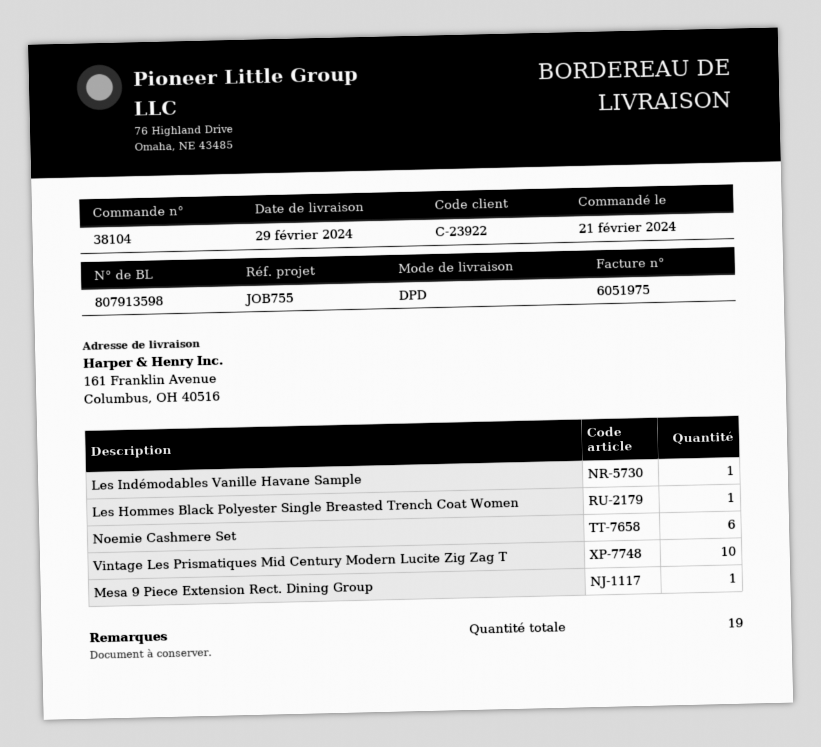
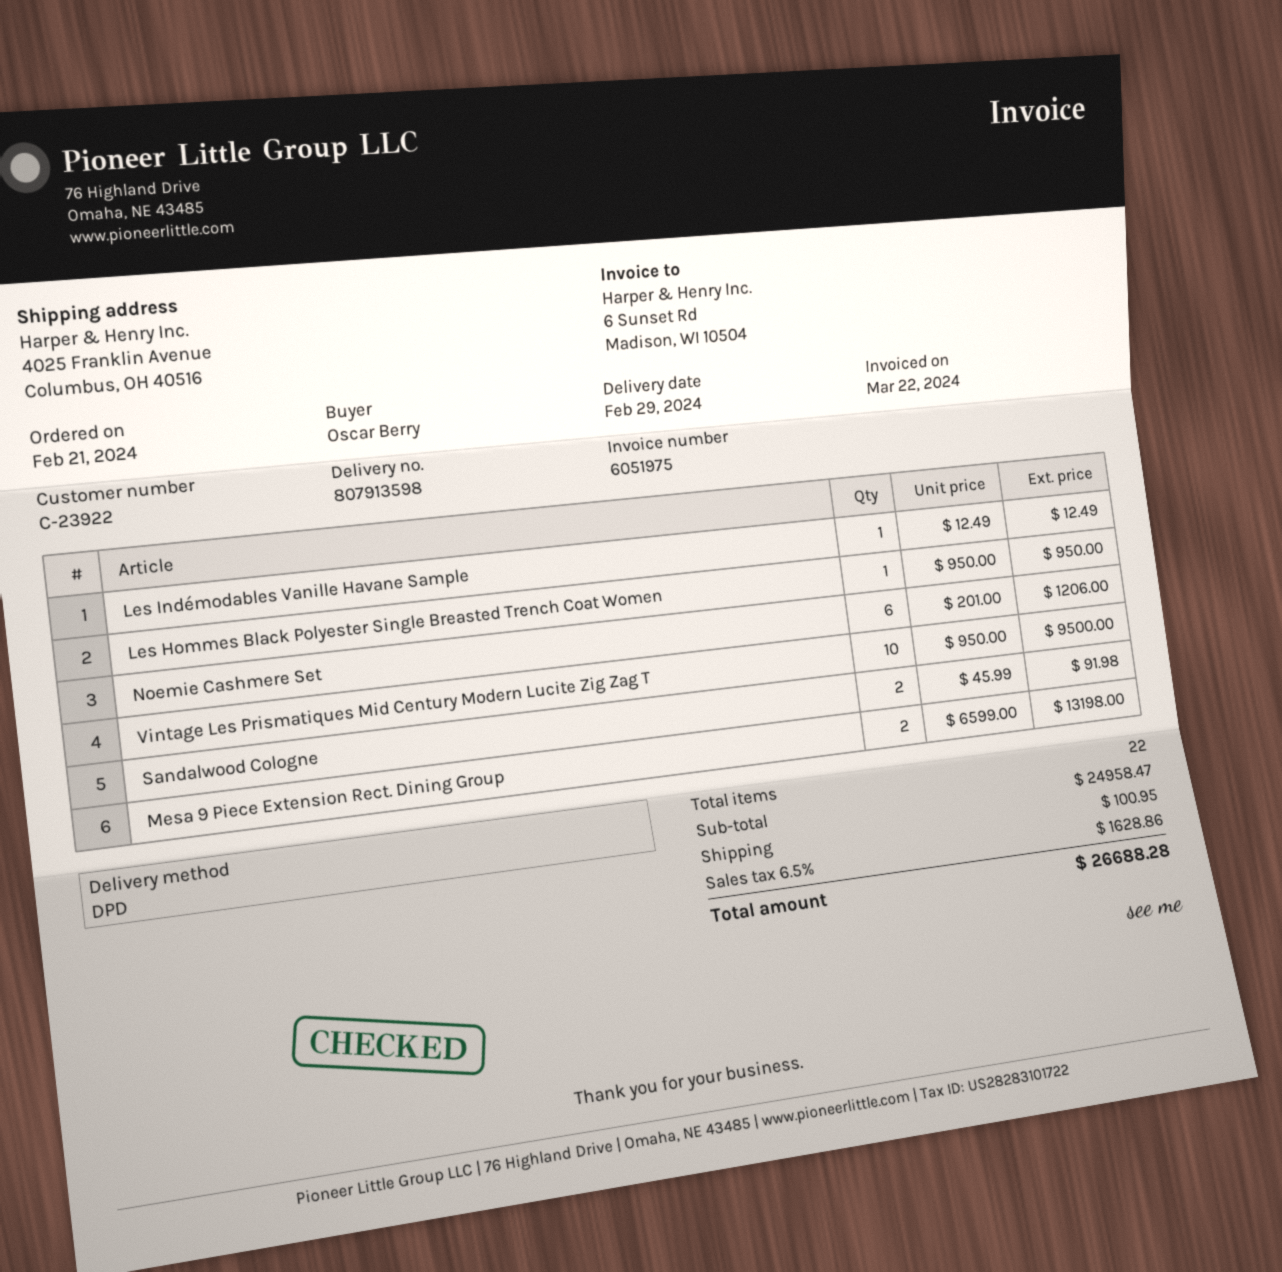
ship to: 161 Franklin Avenue, Columbus, OH 40516 -> 4025 Franklin Avenue, Columbus, OH 40516
Mesa 9 Piece Extension Rect. Dining Group: 1 -> 2
Sandalwood Cologne: none -> 2
total quantity: 19 -> 22

